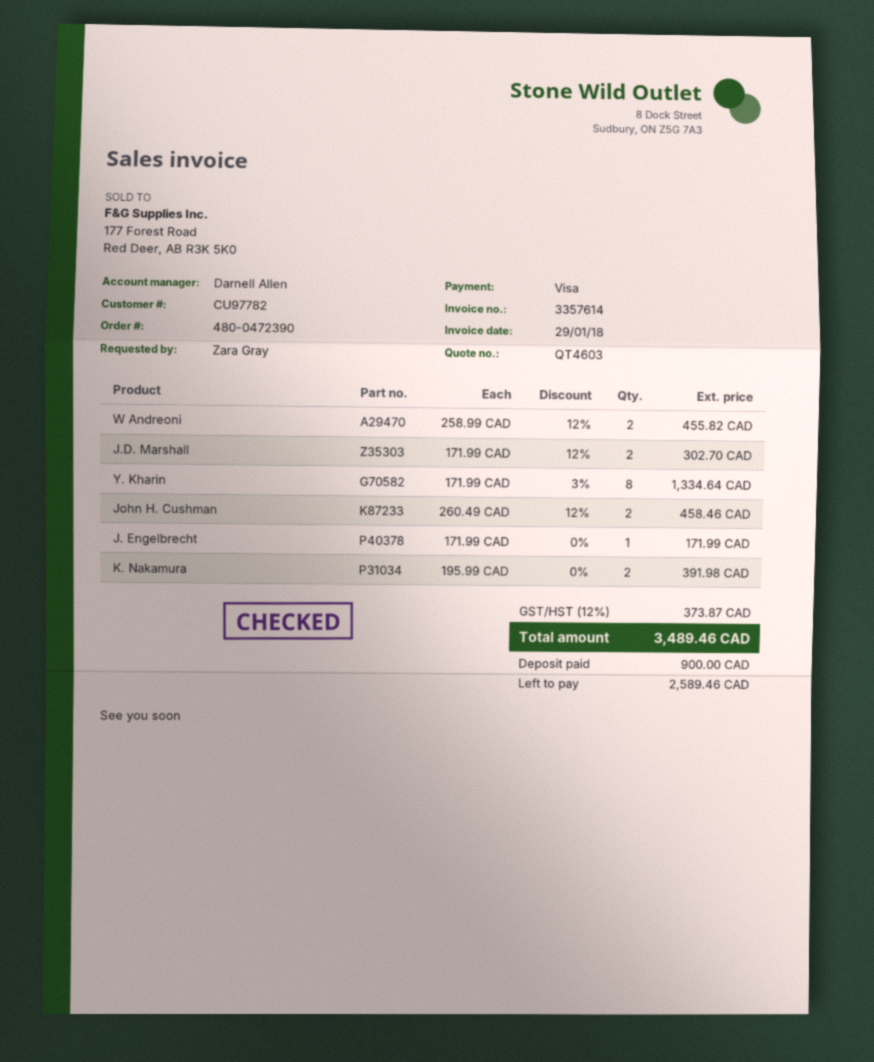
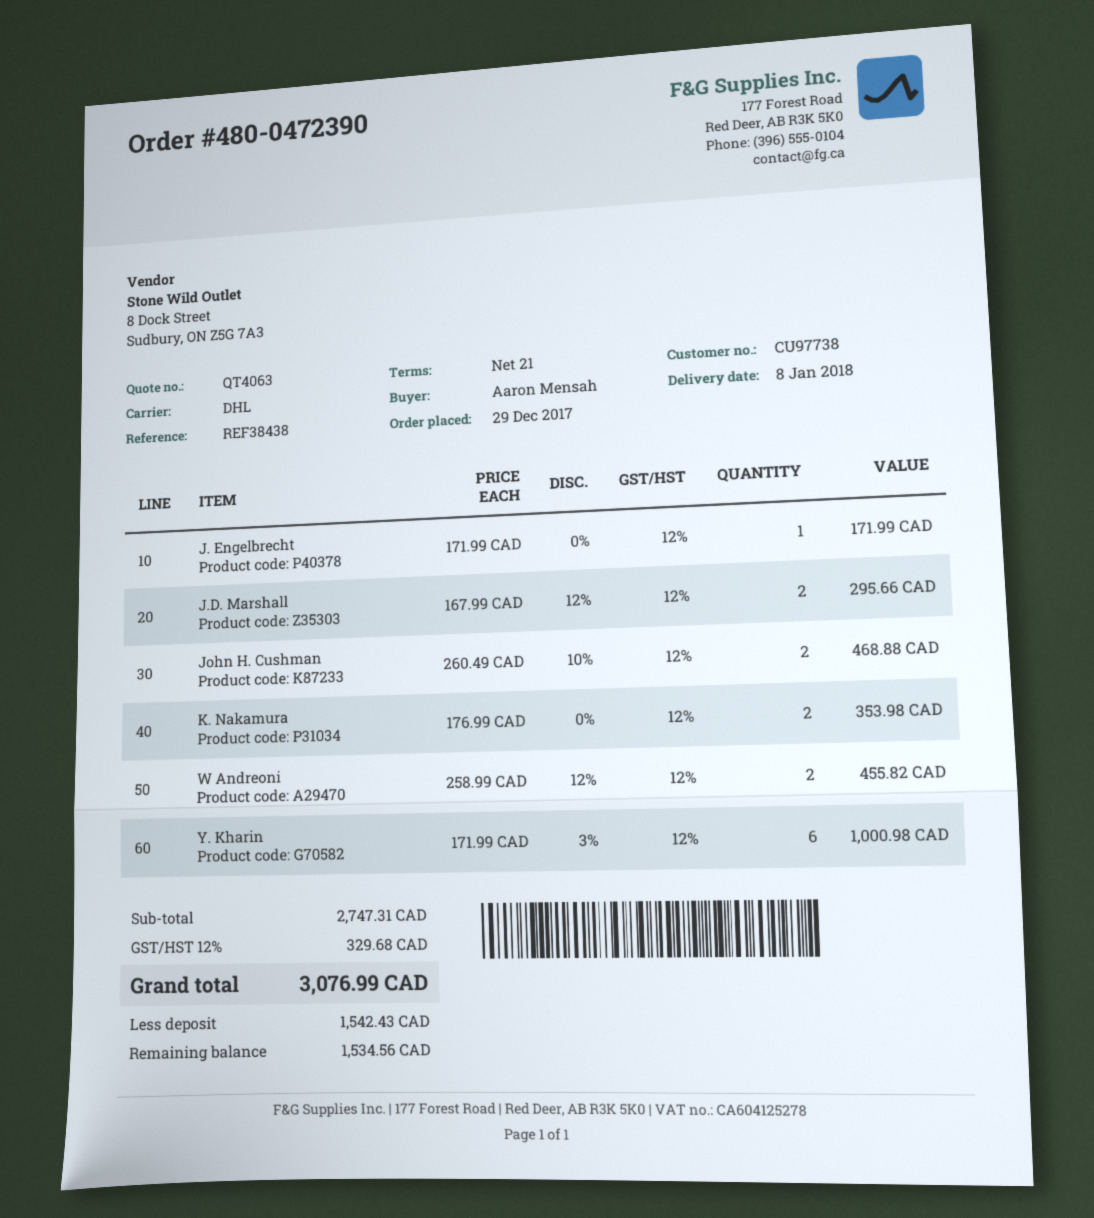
quote number: QT4603 -> QT4063
customer number: CU97782 -> CU97738
ordered by: Zara Gray -> Aaron Mensah
J.D. Marshall: 2 x 171.99 - 12% = 302.70 -> 2 x 167.99 - 12% = 295.66
Y. Kharin: 8 x 171.99 - 3% = 1334.64 -> 6 x 171.99 - 3% = 1000.98
John H. Cushman: 2 x 260.49 - 12% = 458.46 -> 2 x 260.49 - 10% = 468.88
K. Nakamura: 2 x 195.99 = 391.98 -> 2 x 176.99 = 353.98
tax: 12% = 373.87 -> 12% = 329.68
total: 3489.46 -> 3076.99
deposit: 900.00 -> 1542.43
balance: 2589.46 -> 1534.56

